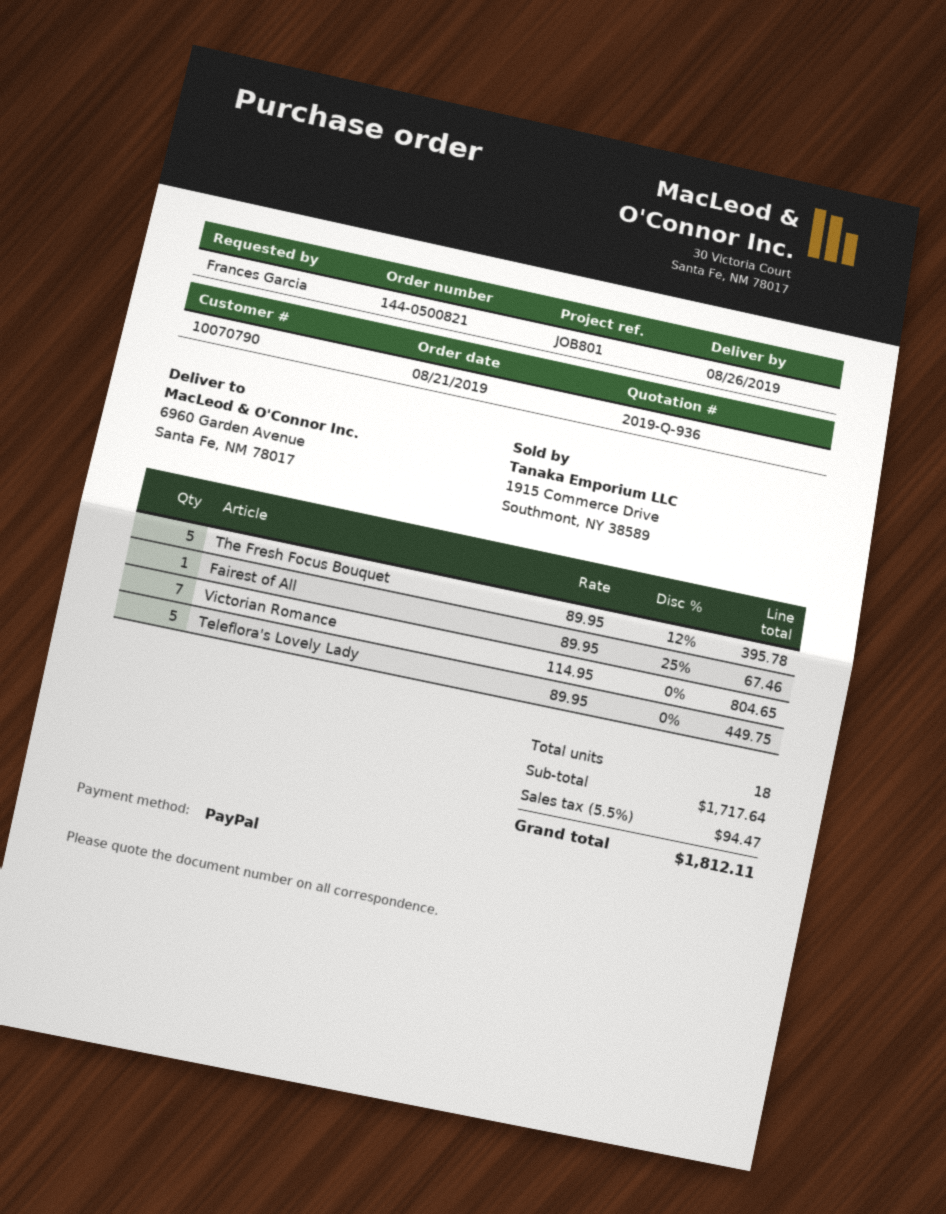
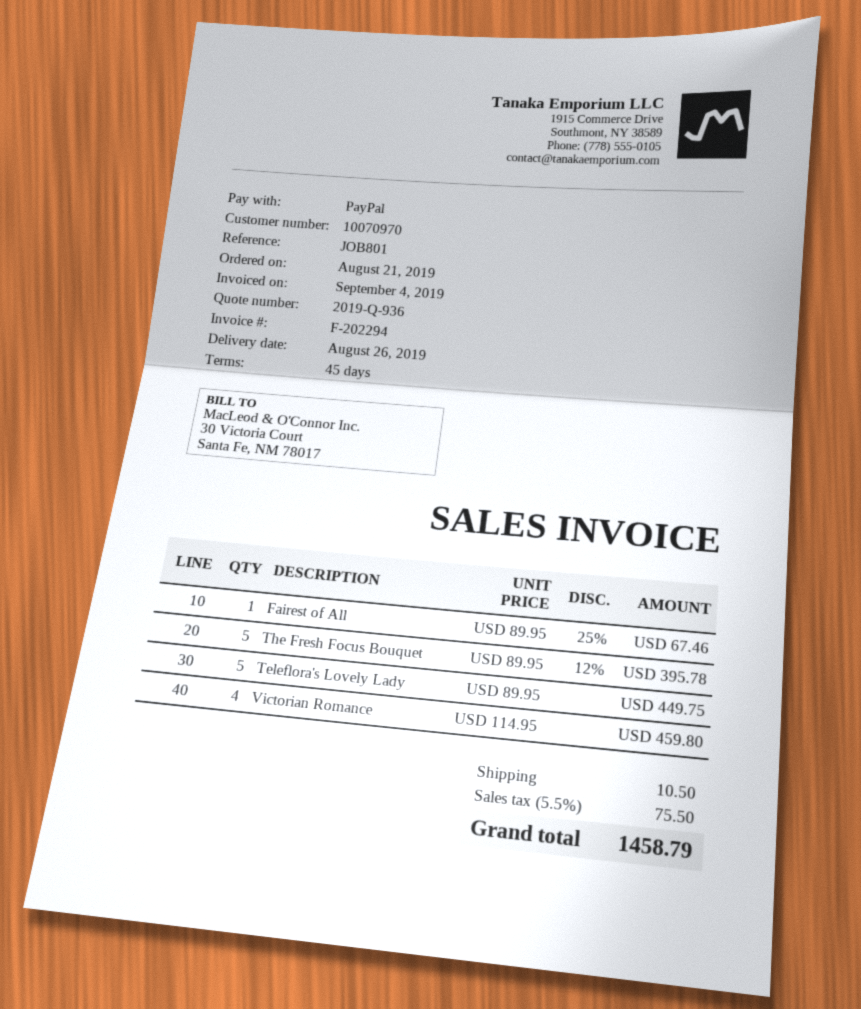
customer number: 10070790 -> 10070970
Victorian Romance: 7 x 114.95 = 804.65 -> 4 x 114.95 = 459.80
shipping: none -> 10.50
tax: 5.5% = 94.47 -> 5.5% = 75.50
total: 1812.11 -> 1458.79

